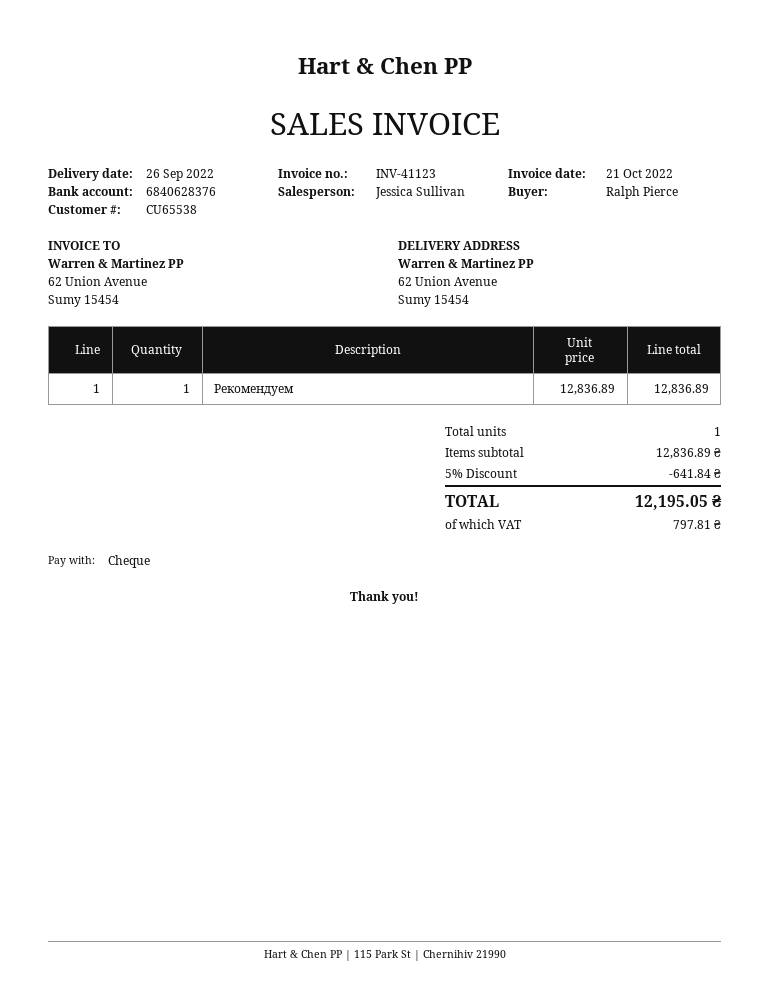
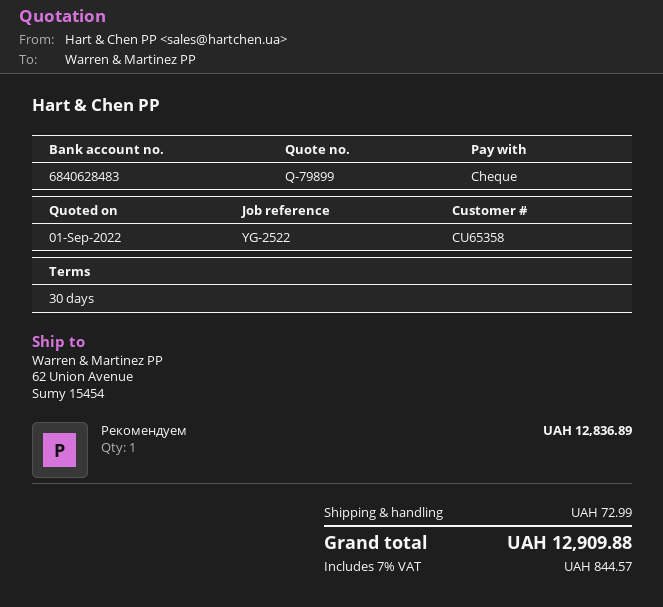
customer number: CU65538 -> CU65358
bank account: 6840628376 -> 6840628483
discount: 5% = 641.84 -> none
shipping: none -> 72.99
tax: 797.81 -> 844.57
total: 12195.05 -> 12909.88

